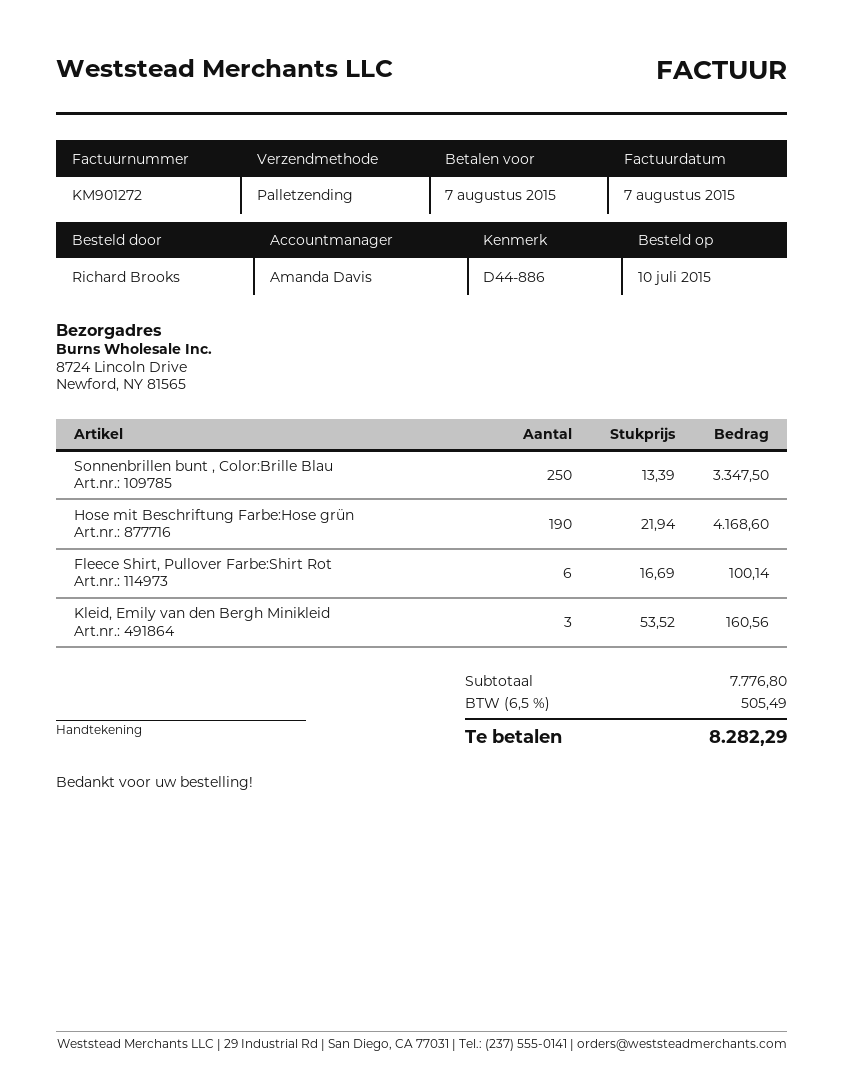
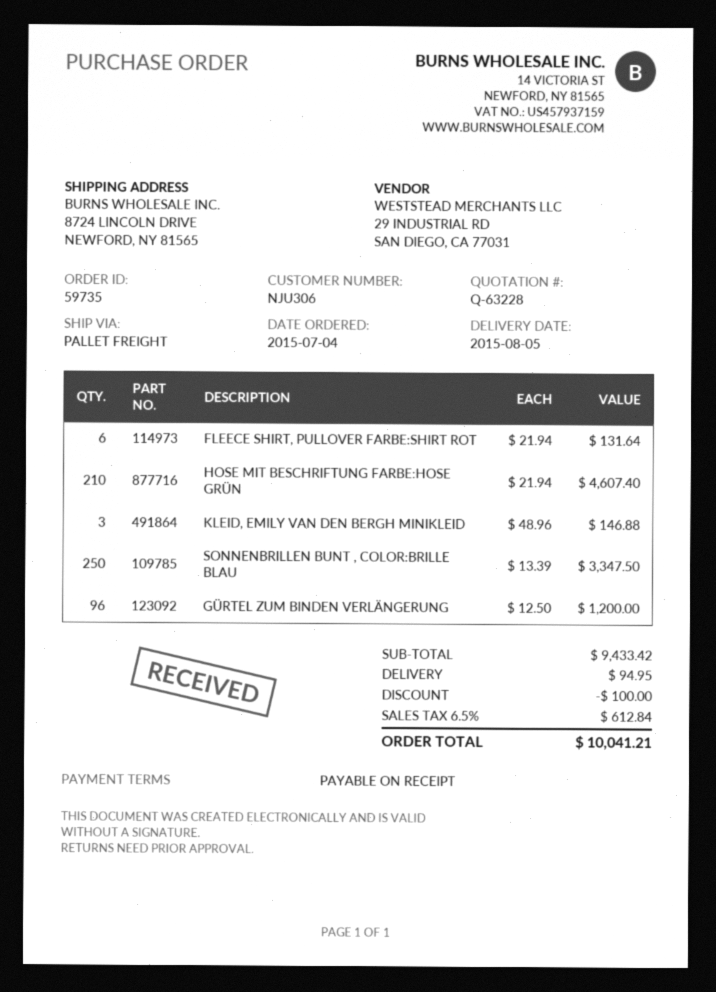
order date: 2015-07-10 -> 2015-07-04
Hose mit Beschriftung Farbe:Hose grün: 190 x 21.94 = 4168.60 -> 210 x 21.94 = 4607.40
Fleece Shirt, Pullover Farbe:Shirt Rot: 6 x 16.69 = 100.14 -> 6 x 21.94 = 131.64
Kleid, Emily van den Bergh Minikleid: 3 x 53.52 = 160.56 -> 3 x 48.96 = 146.88
GÜRTEL ZUM BINDEN VERLÄNGERUNG: none -> 96 x 12.50 = 1200.00
subtotal: 7776.80 -> 9433.42
discount: none -> 100.00
shipping: none -> 94.95
tax: 6.5% = 505.49 -> 6.5% = 612.84
total: 8282.29 -> 10041.21

